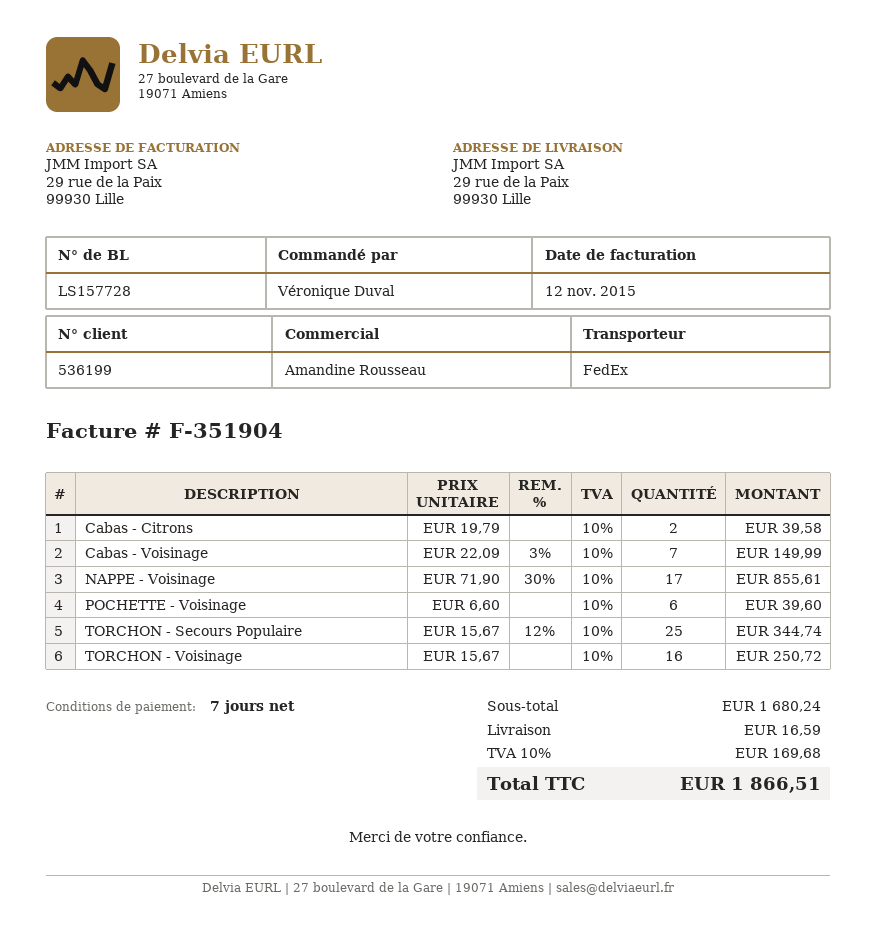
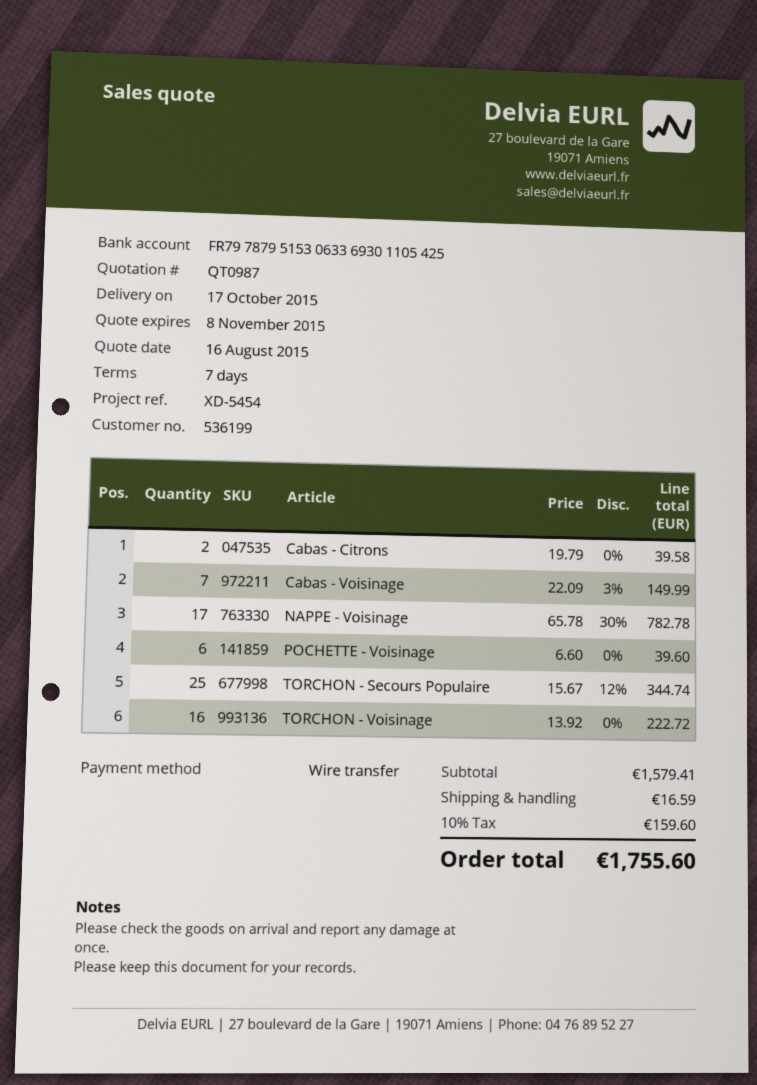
NAPPE - Voisinage: 17 x 71.90 - 30% = 855.61 -> 17 x 65.78 - 30% = 782.78
TORCHON - Voisinage: 16 x 15.67 = 250.72 -> 16 x 13.92 = 222.72
subtotal: 1680.24 -> 1579.41
tax: 10% = 169.68 -> 10% = 159.60
total: 1866.51 -> 1755.60

